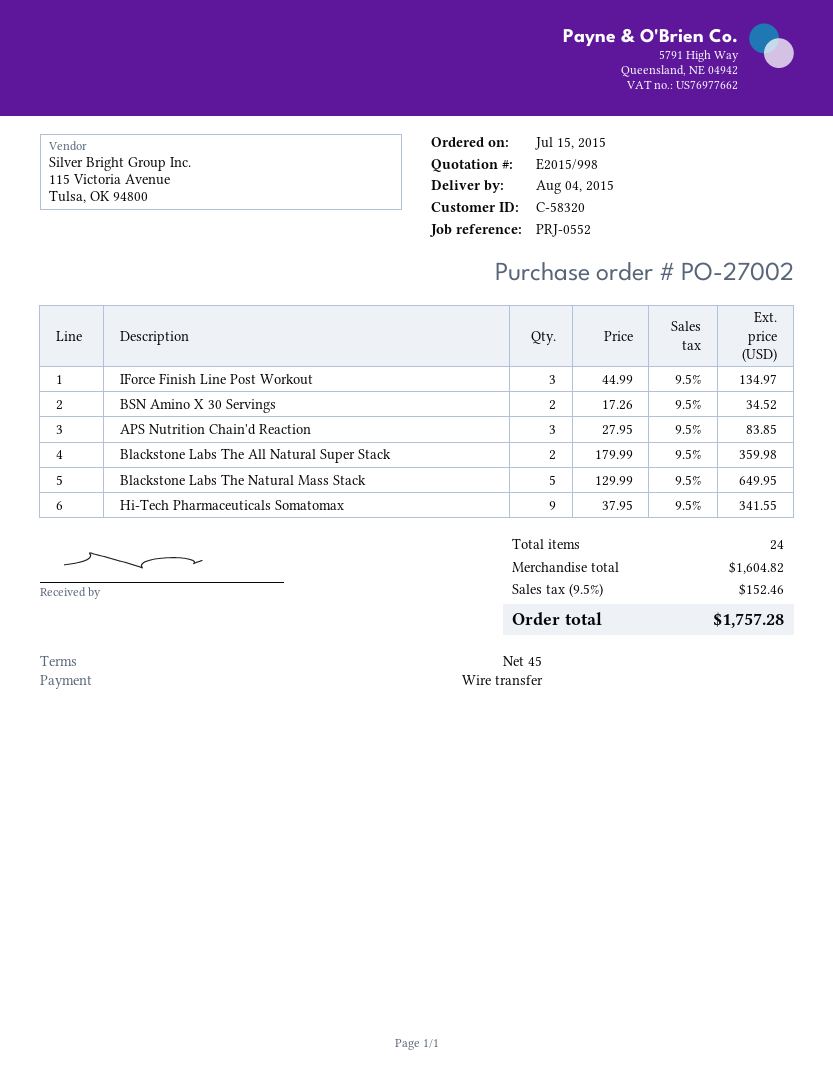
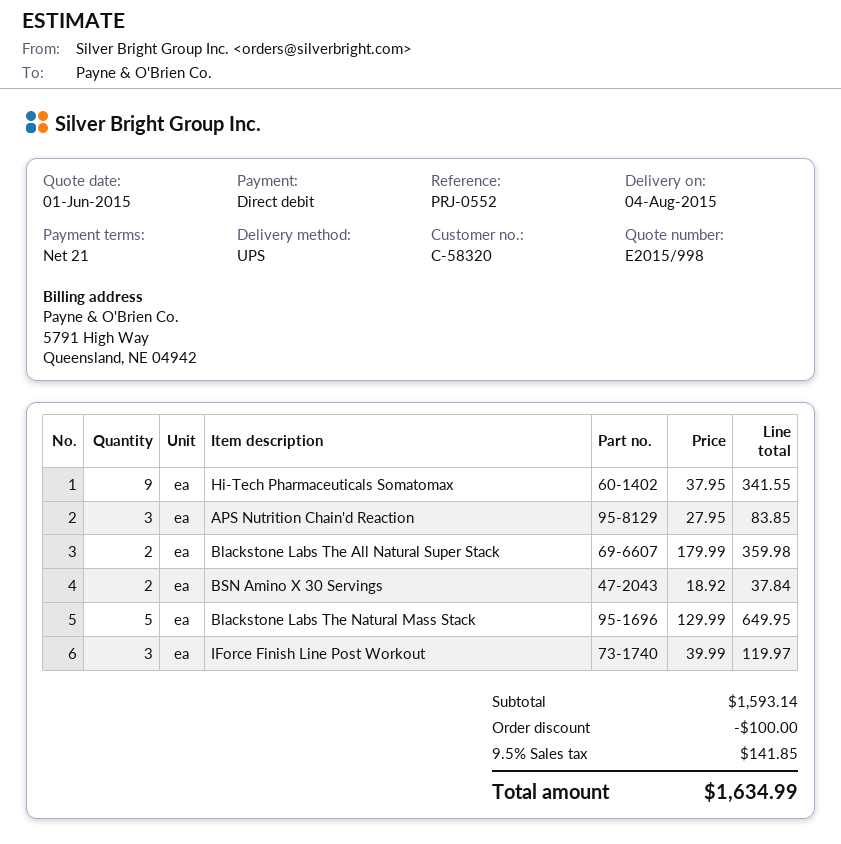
payment terms: 45 days -> 21 days
payment method: bank transfer -> direct debit
IForce Finish Line Post Workout: 3 x 44.99 = 134.97 -> 3 x 39.99 = 119.97
BSN Amino X 30 Servings: 2 x 17.26 = 34.52 -> 2 x 18.92 = 37.84
subtotal: 1604.82 -> 1593.14
discount: none -> 100.00
tax: 9.5% = 152.46 -> 9.5% = 141.85
total: 1757.28 -> 1634.99

